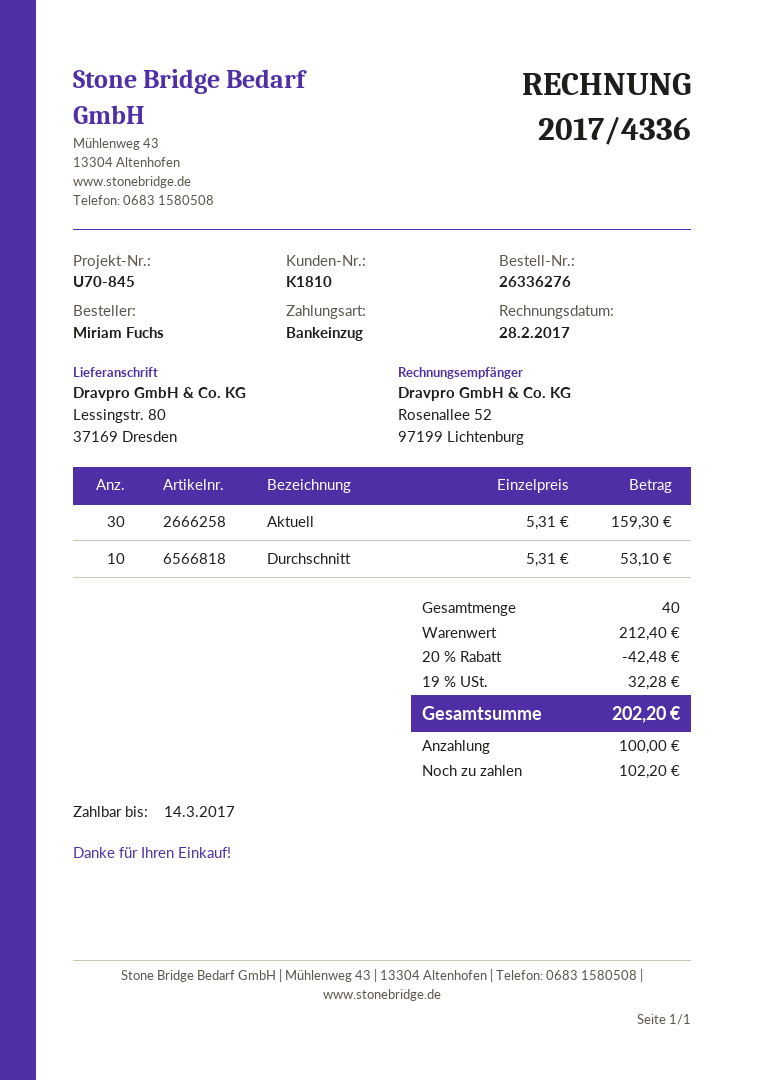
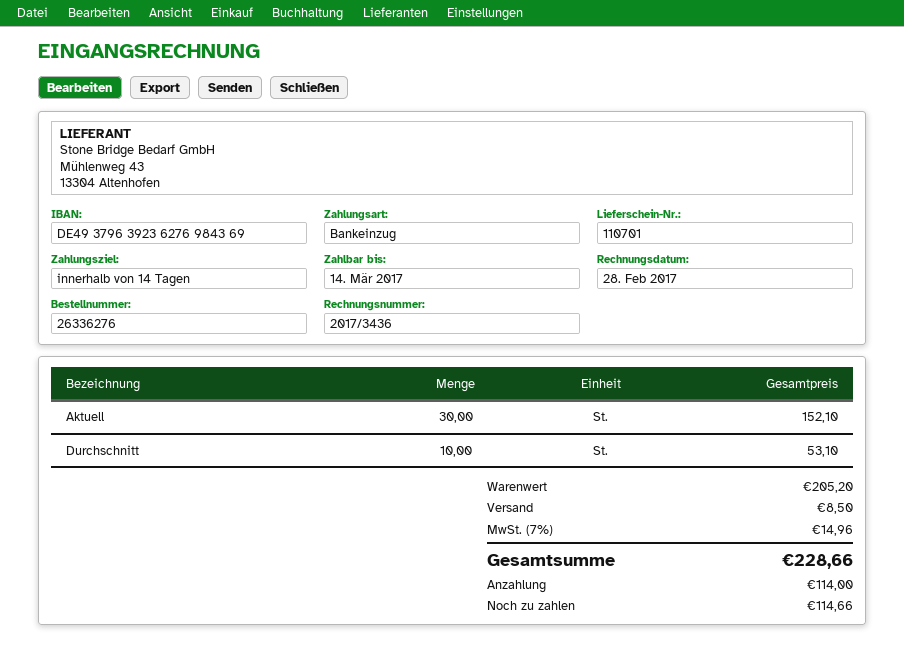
invoice number: 2017/4336 -> 2017/3436
Aktuell: 30 for 159.30 -> 30 for 152.10
subtotal: 212.40 -> 205.20
discount: 20% = 42.48 -> none
shipping: none -> 8.50
tax: 19% = 32.28 -> 7% = 14.96
total: 202.20 -> 228.66
deposit: 100.00 -> 114.00
balance: 102.20 -> 114.66

